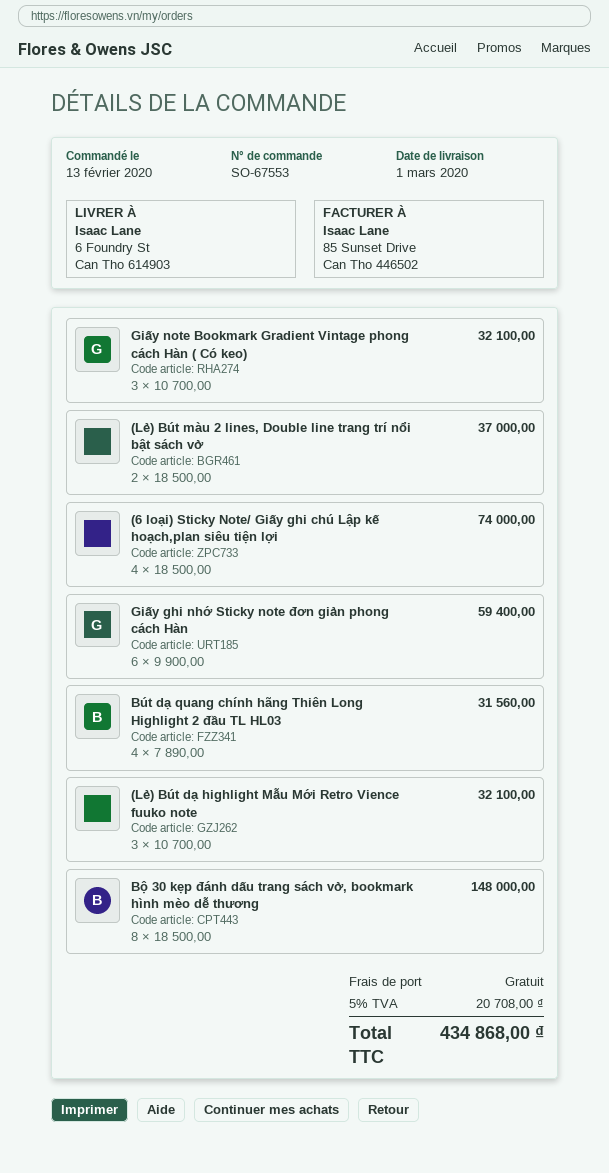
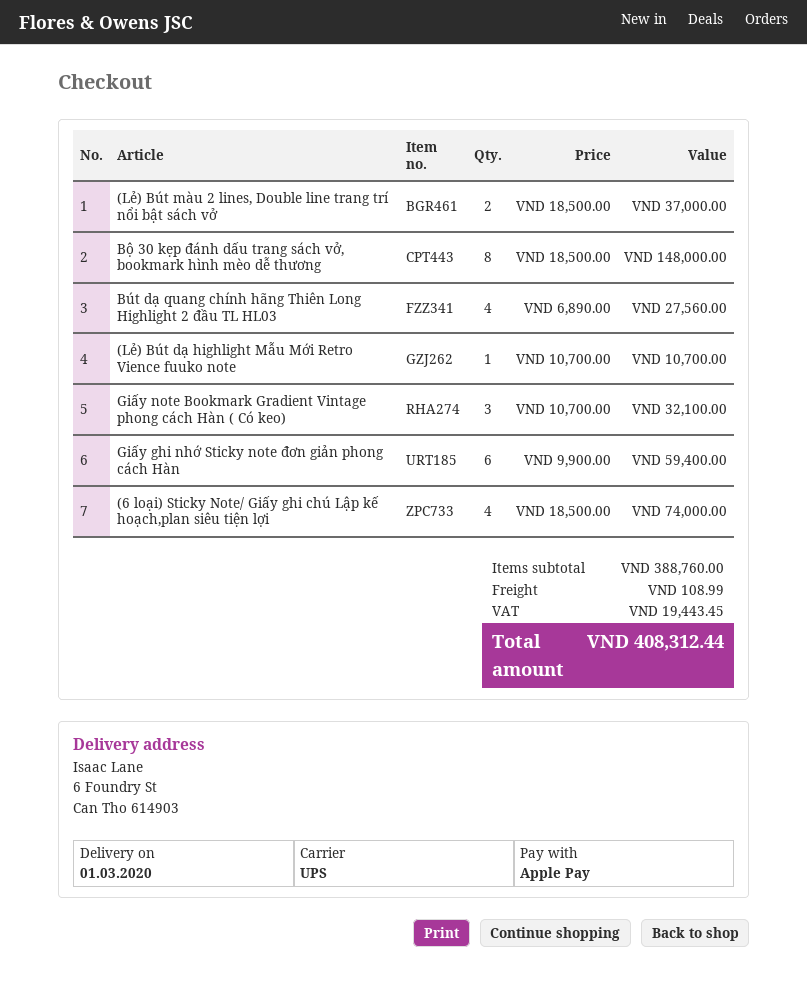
Bút dạ quang chính hãng Thiên Long Highlight 2 đầu TL HL03: 4 x 7890.00 = 31560.00 -> 4 x 6890.00 = 27560.00
(Lẻ) Bút dạ highlight Mẫu Mới Retro Vience fuuko note: 3 x 10700.00 = 32100.00 -> 1 x 10700.00 = 10700.00
shipping: 0.00 -> 108.99
tax: 20708.00 -> 19443.45
total: 434868.00 -> 408312.44

